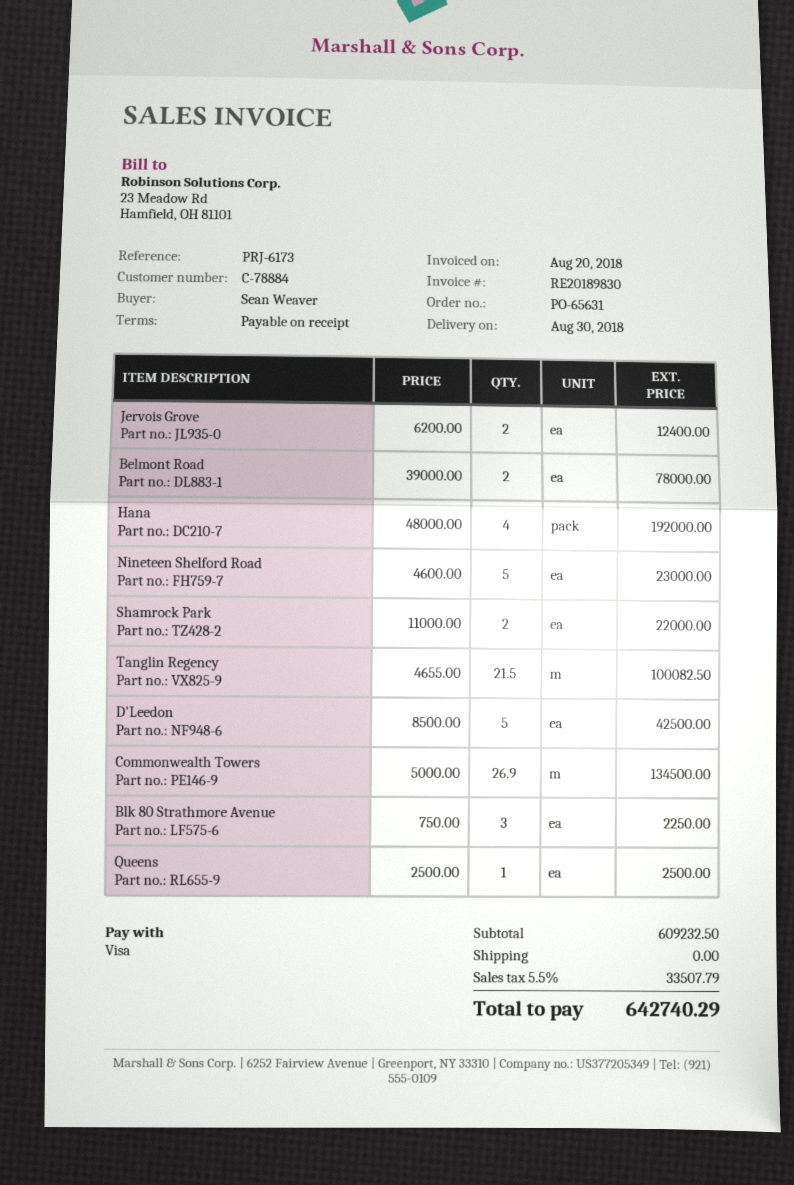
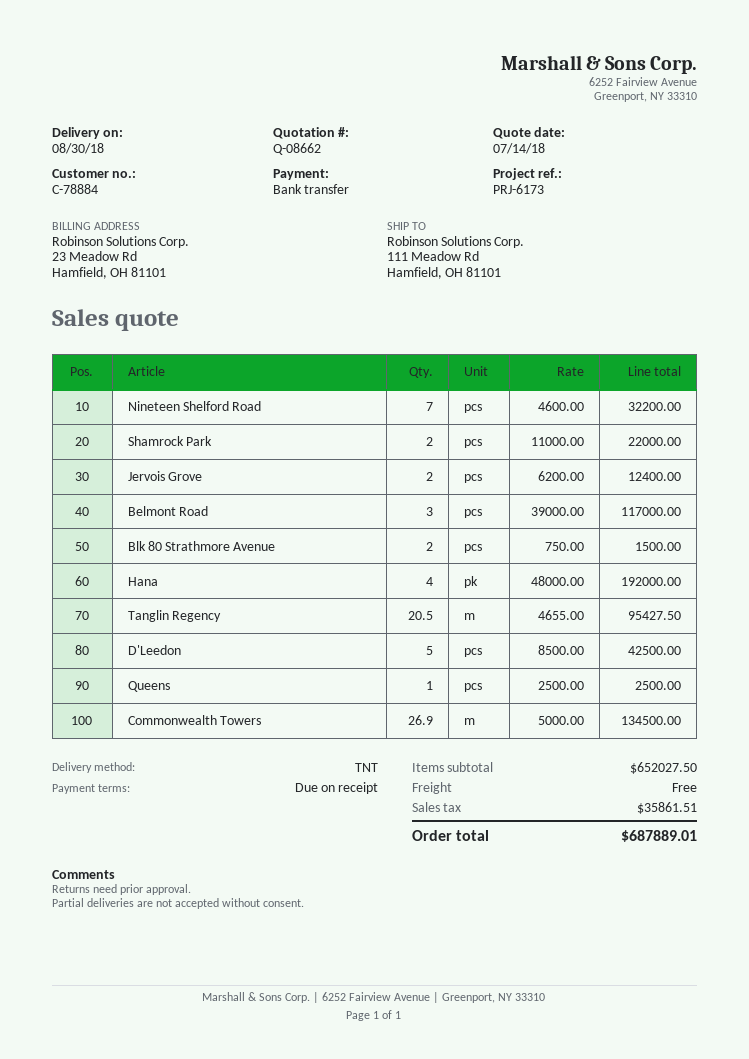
payment method: Visa -> bank transfer
Belmont Road: 2 x 39000.00 = 78000.00 -> 3 x 39000.00 = 117000.00
Nineteen Shelford Road: 5 x 4600.00 = 23000.00 -> 7 x 4600.00 = 32200.00
Tanglin Regency: 21.5 x 4655.00 = 100082.50 -> 20.5 x 4655.00 = 95427.50
Blk 80 Strathmore Avenue: 3 x 750.00 = 2250.00 -> 2 x 750.00 = 1500.00
subtotal: 609232.50 -> 652027.50
tax: 33507.79 -> 35861.51
total: 642740.29 -> 687889.01

